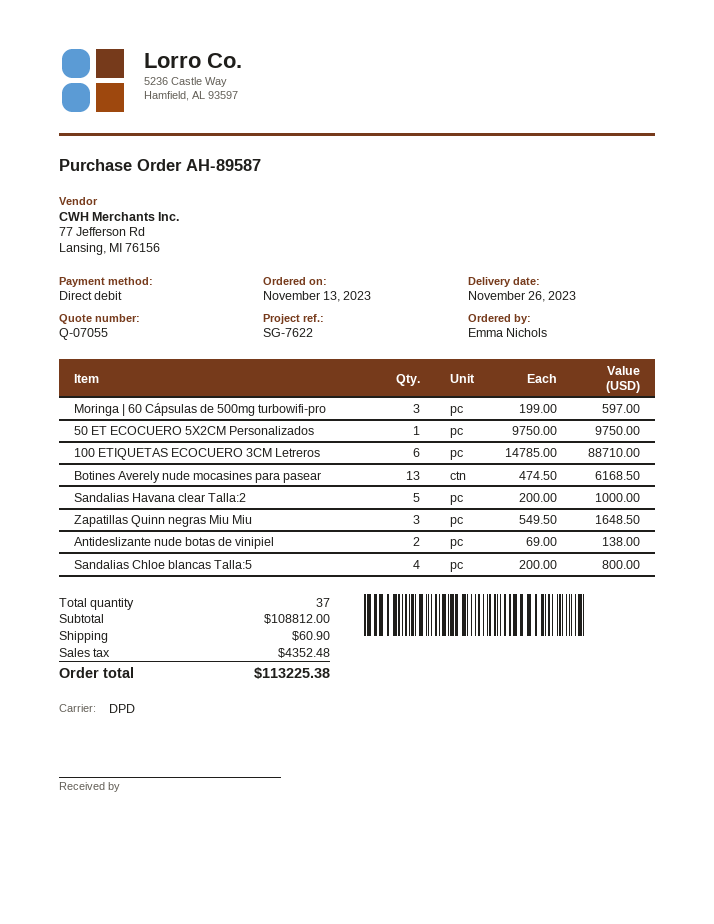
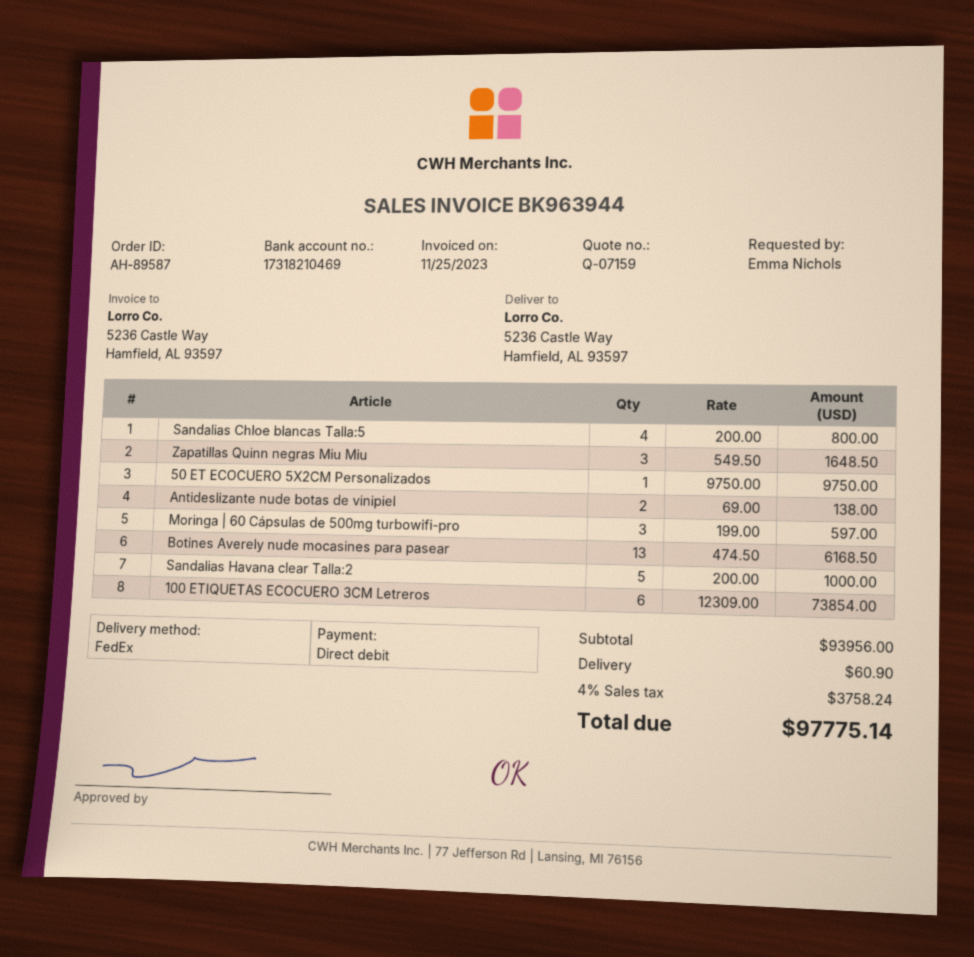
quote number: Q-07055 -> Q-07159
shipping method: DPD -> FedEx
100 ETIQUETAS ECOCUERO 3CM Letreros: 6 x 14785.00 = 88710.00 -> 6 x 12309.00 = 73854.00
subtotal: 108812.00 -> 93956.00
tax: 4352.48 -> 3758.24
total: 113225.38 -> 97775.14

